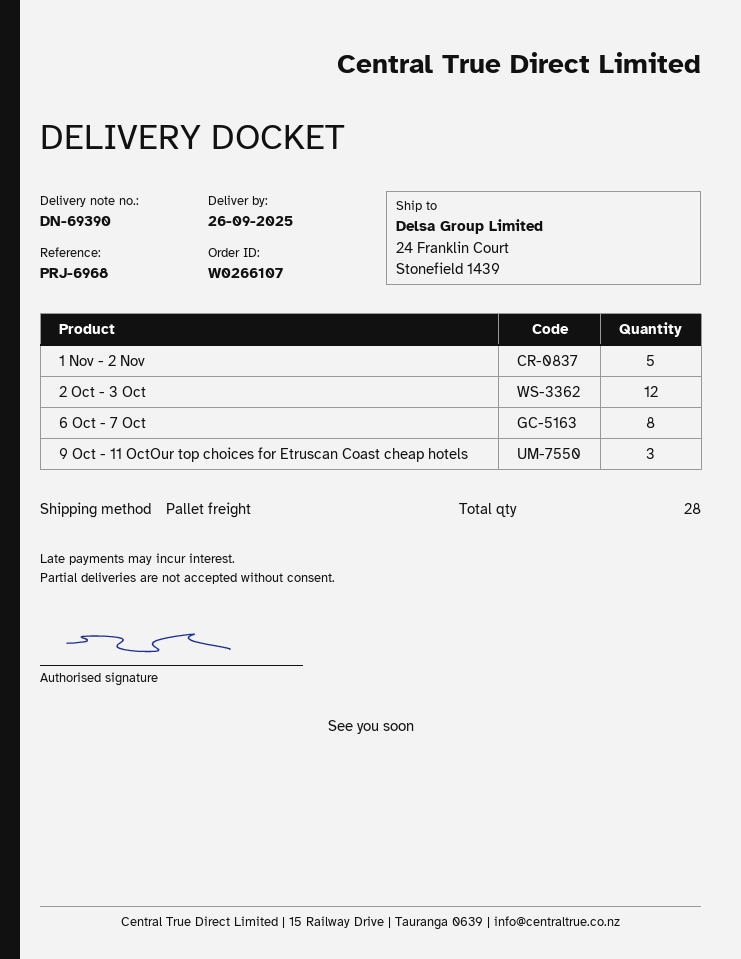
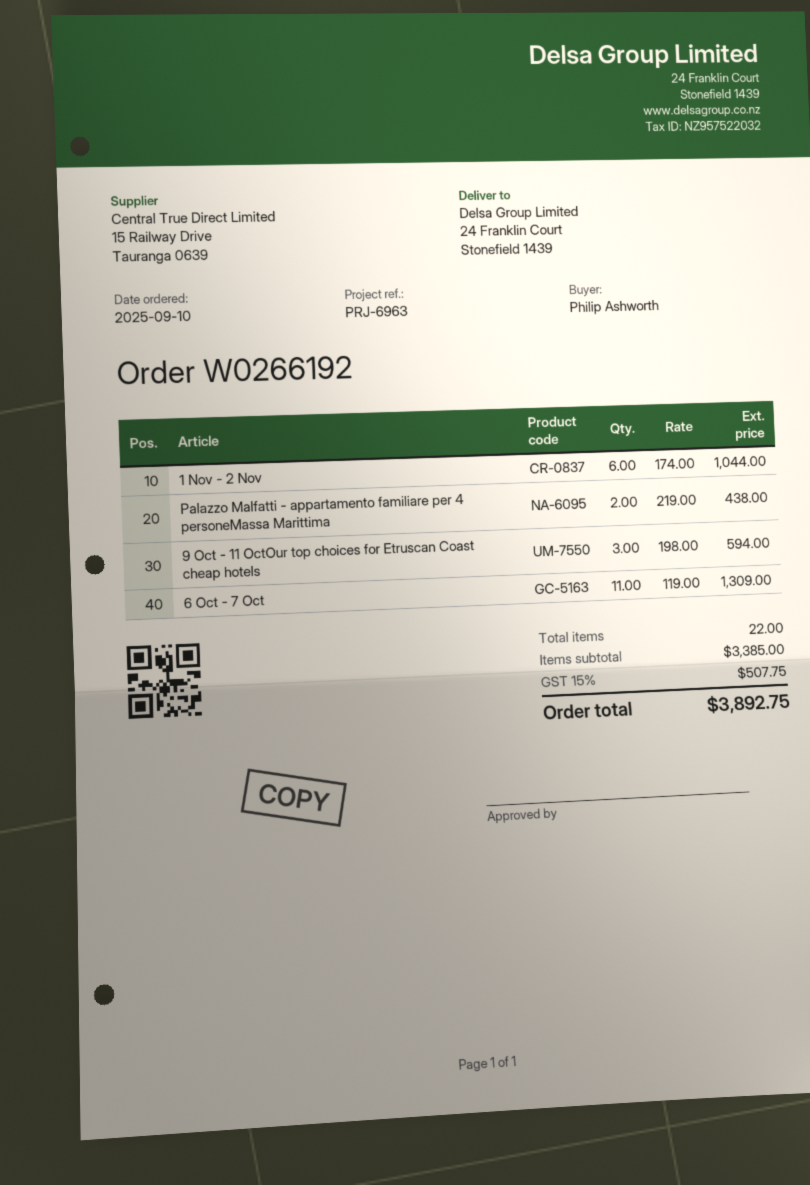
order number: W0266107 -> W0266192
reference: PRJ-6968 -> PRJ-6963
1 Nov - 2 Nov: 5 -> 6
2 Oct - 3 Oct: 12 -> none
6 Oct - 7 Oct: 8 -> 11
Palazzo Malfatti - appartamento familiare per 4 personeMassa Marittima: none -> 2
total quantity: 28 -> 22

